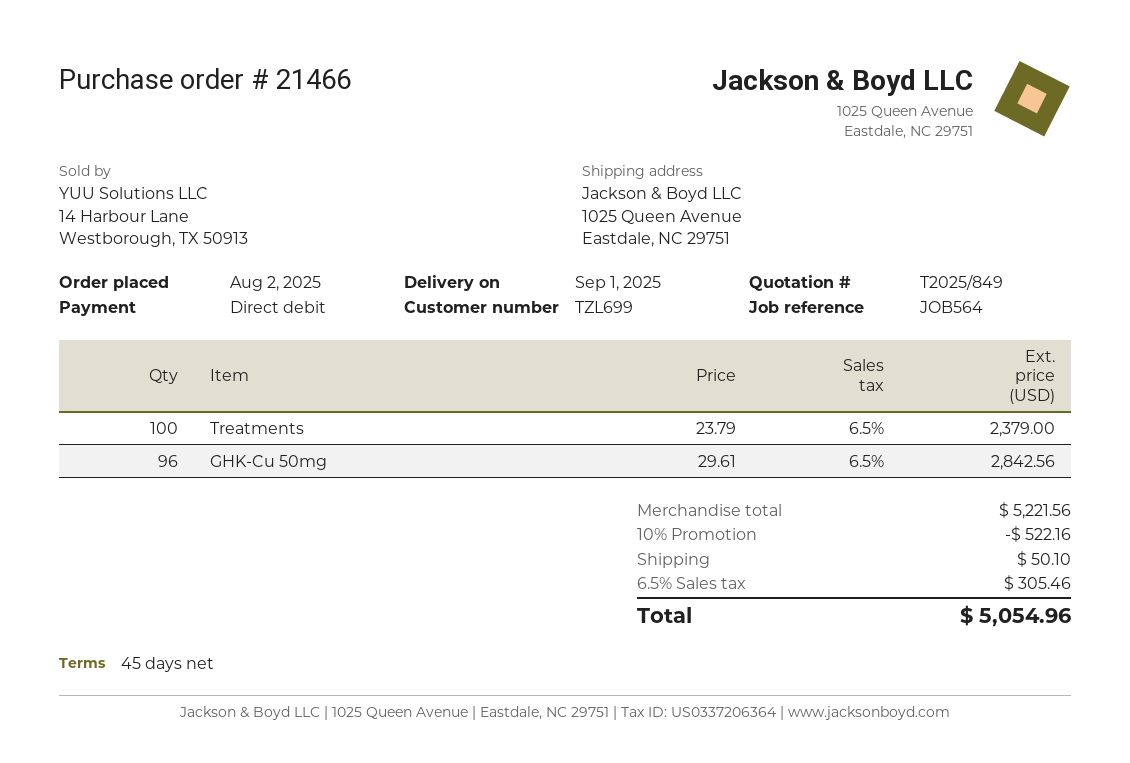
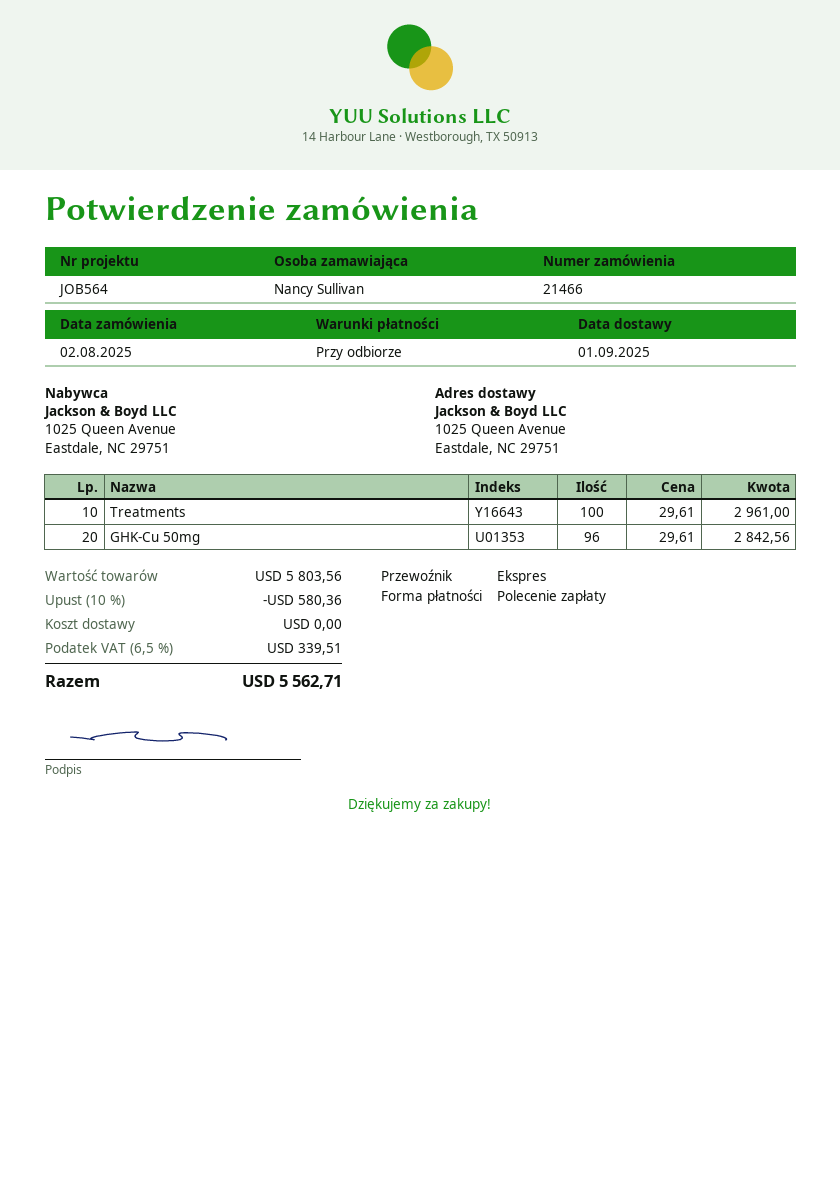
payment terms: 45 days -> on receipt
Treatments: 100 x 23.79 = 2379.00 -> 100 x 29.61 = 2961.00
subtotal: 5221.56 -> 5803.56
discount: 10% = 522.16 -> 10% = 580.36
shipping: 50.10 -> 0.00
tax: 6.5% = 305.46 -> 6.5% = 339.51
total: 5054.96 -> 5562.71

